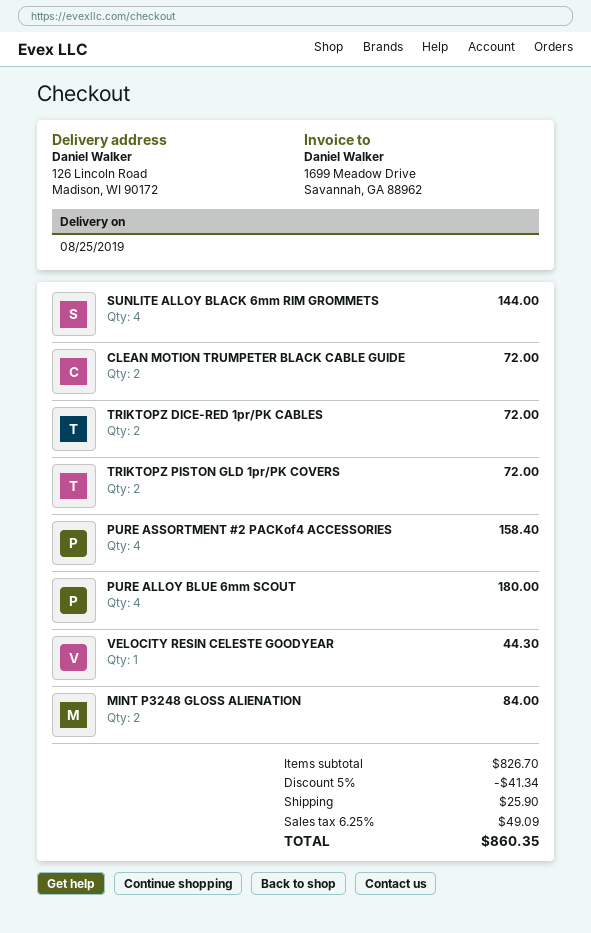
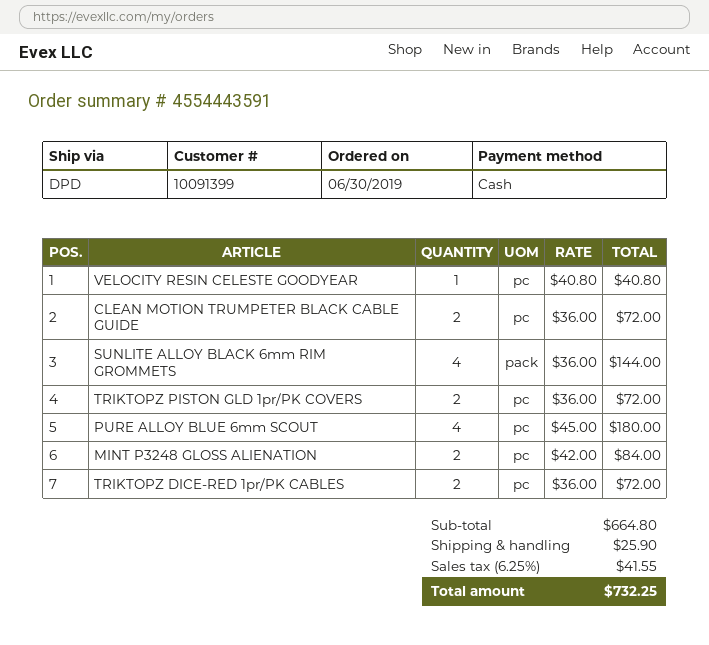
PURE ASSORTMENT #2 PACKof4 ACCESSORIES: 4 for 158.40 -> none
VELOCITY RESIN CELESTE GOODYEAR: 1 for 44.30 -> 1 for 40.80
subtotal: 826.70 -> 664.80
discount: 5% = 41.34 -> none
tax: 6.25% = 49.09 -> 6.25% = 41.55
total: 860.35 -> 732.25

